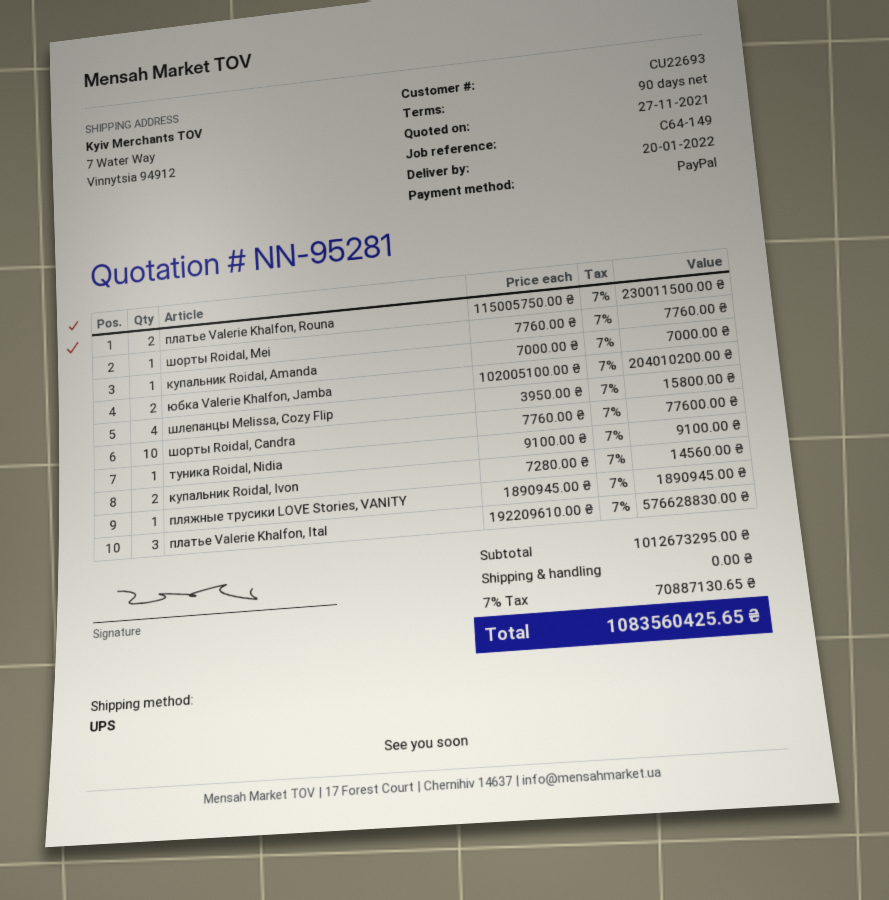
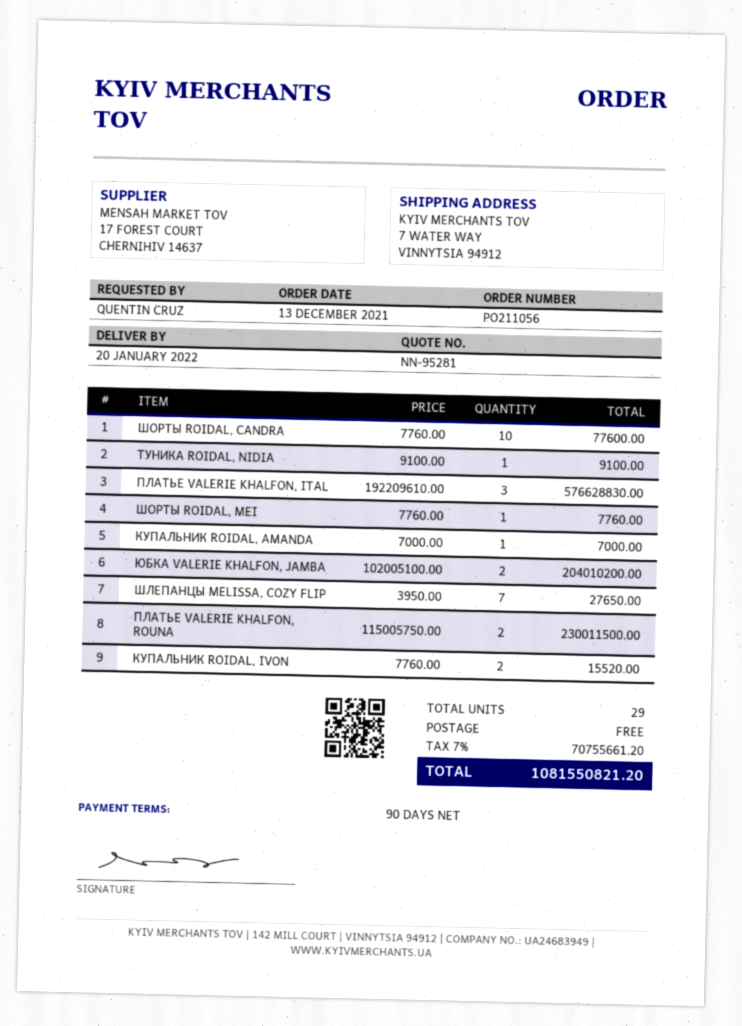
шлепанцы Melissa, Cozy Flip: 4 x 3950.00 = 15800.00 -> 7 x 3950.00 = 27650.00
купальник Roidal, Ivon: 2 x 7280.00 = 14560.00 -> 2 x 7760.00 = 15520.00
пляжные трусики LOVE Stories, VANITY: 1 x 1890945.00 = 1890945.00 -> none
tax: 7% = 70887130.65 -> 7% = 70755661.20
total: 1083560425.65 -> 1081550821.20

